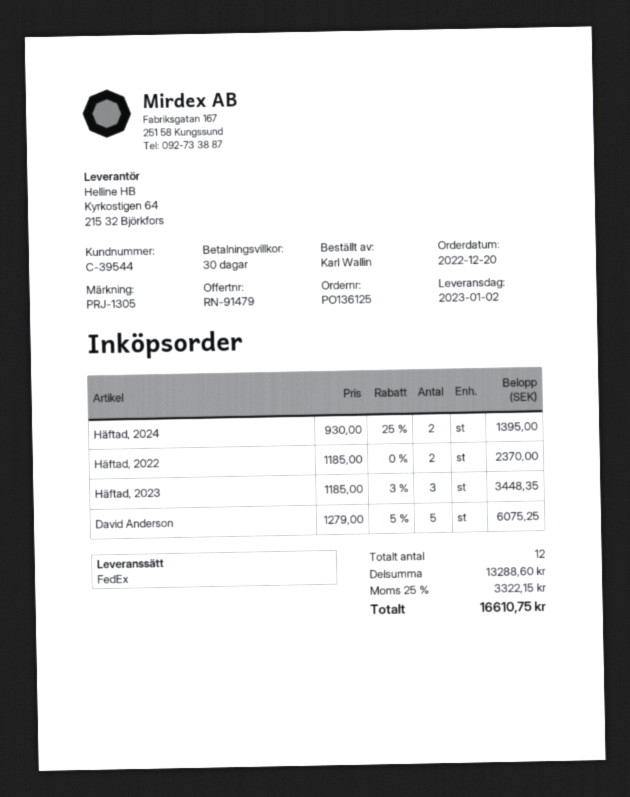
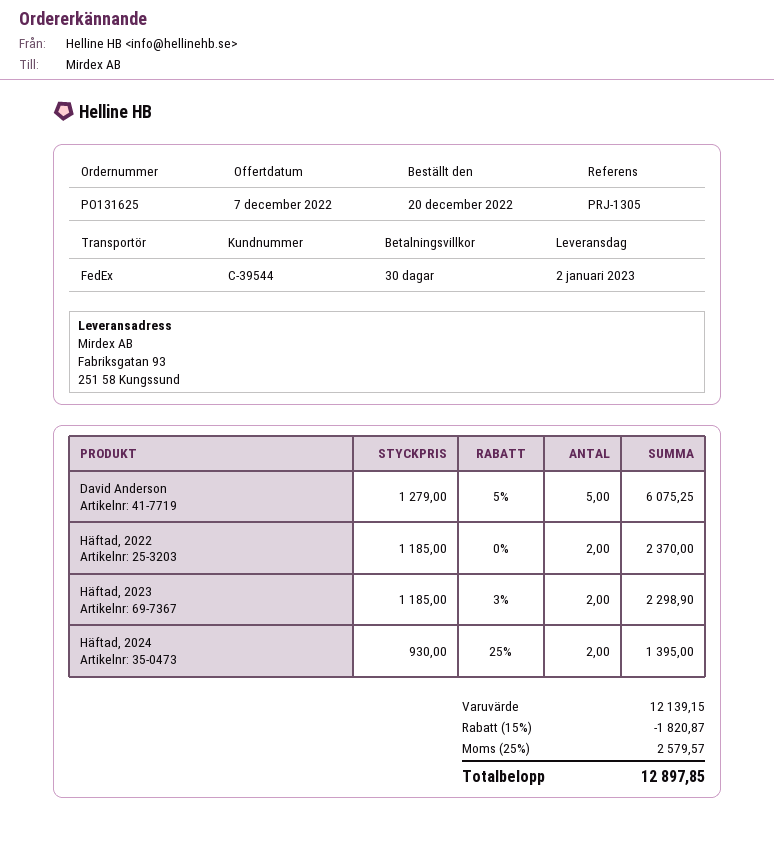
order number: PO136125 -> PO131625
Häftad, 2023: 3 x 1185.00 - 3% = 3448.35 -> 2 x 1185.00 - 3% = 2298.90
subtotal: 13288.60 -> 12139.15
discount: none -> 15% = 1820.87
tax: 25% = 3322.15 -> 25% = 2579.57
total: 16610.75 -> 12897.85

